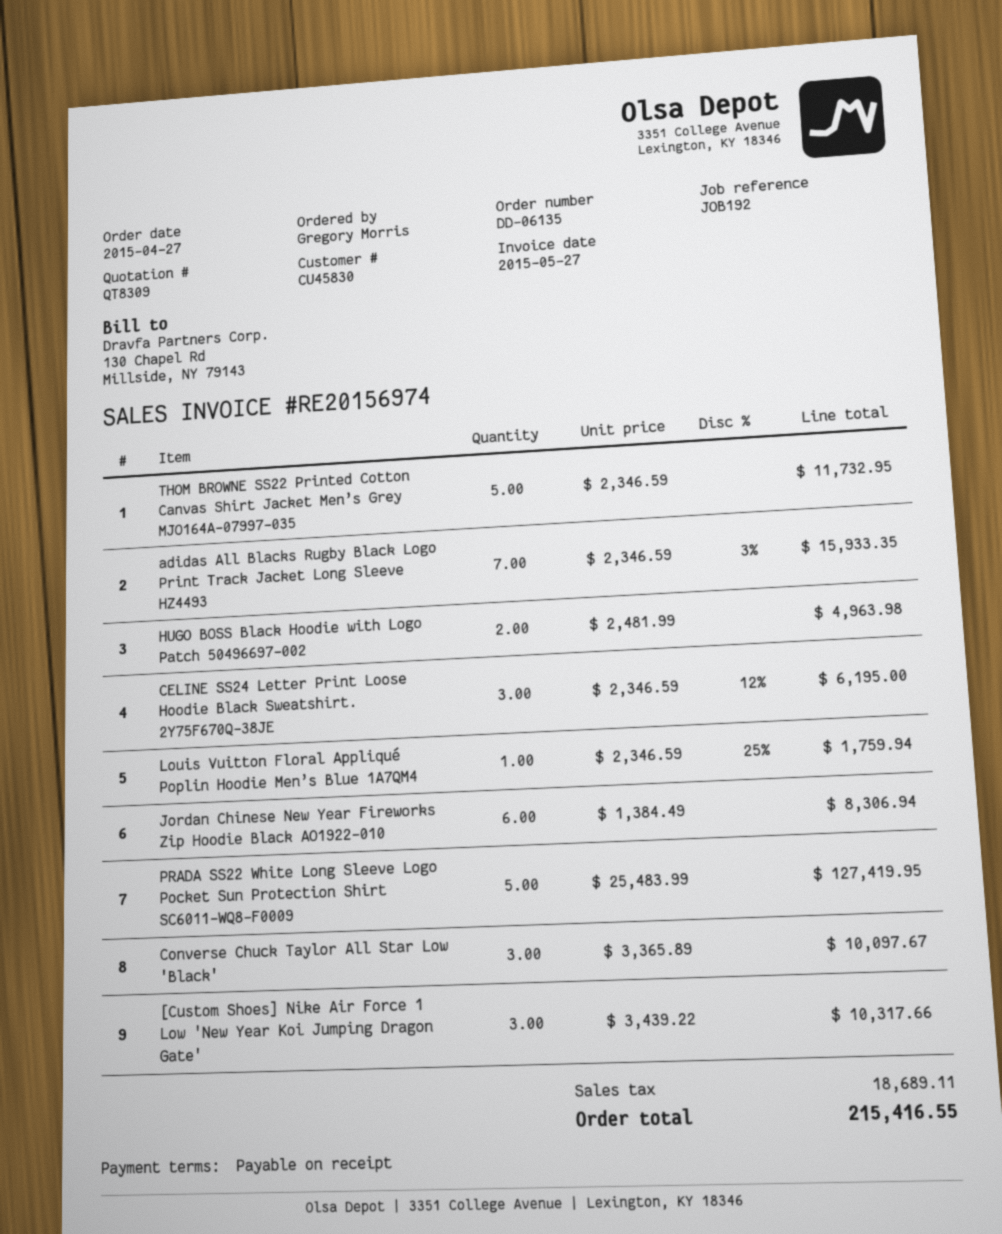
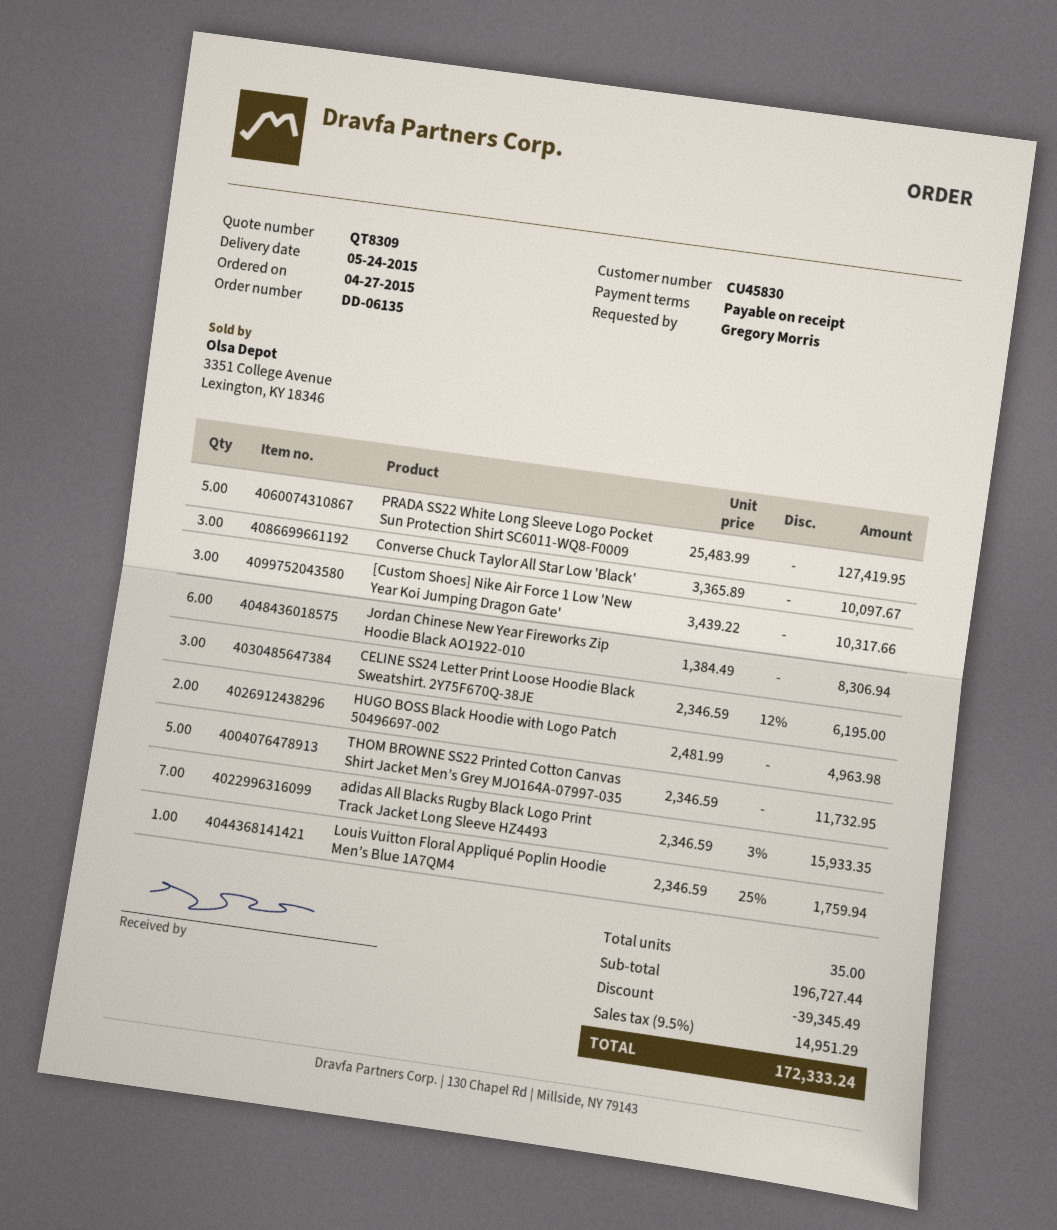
discount: none -> 39345.49
tax: 18689.11 -> 14951.29
total: 215416.55 -> 172333.24

